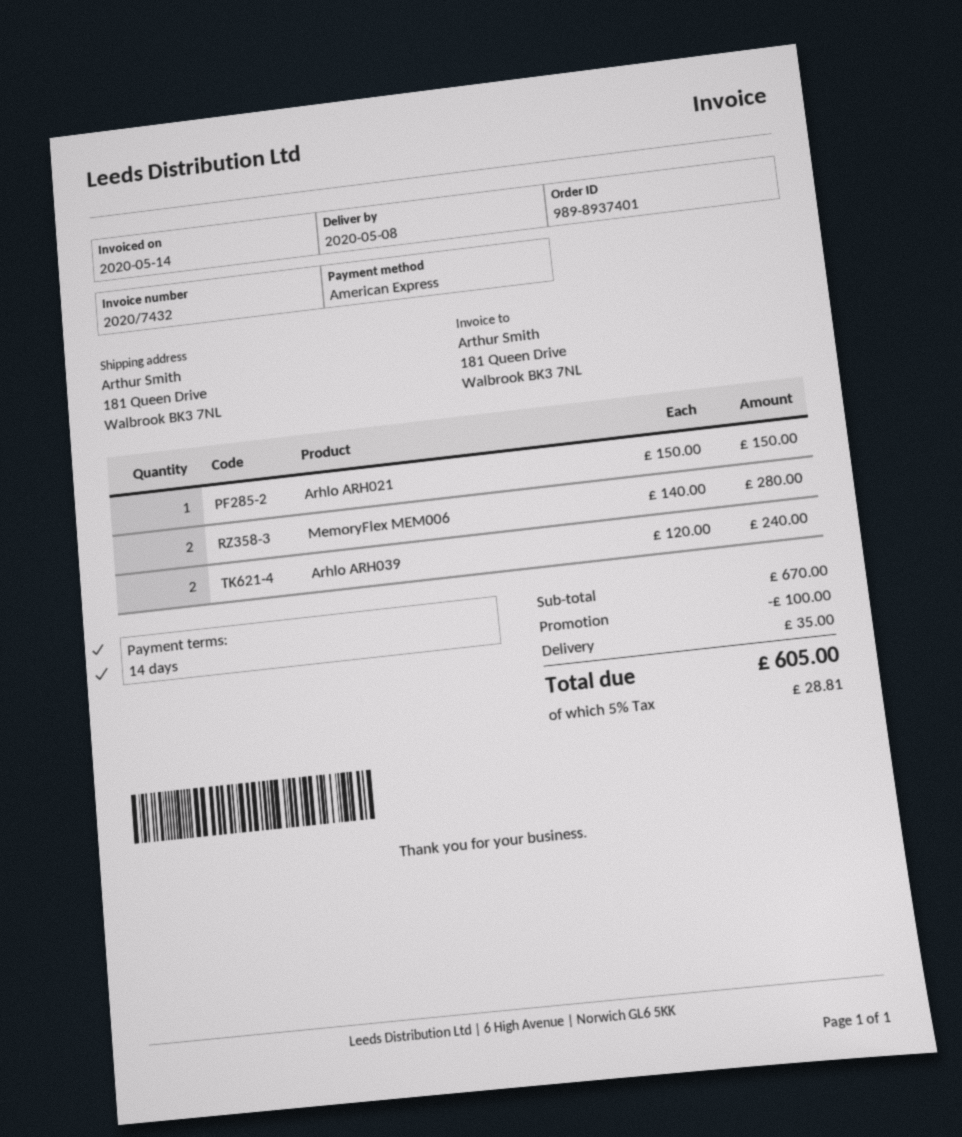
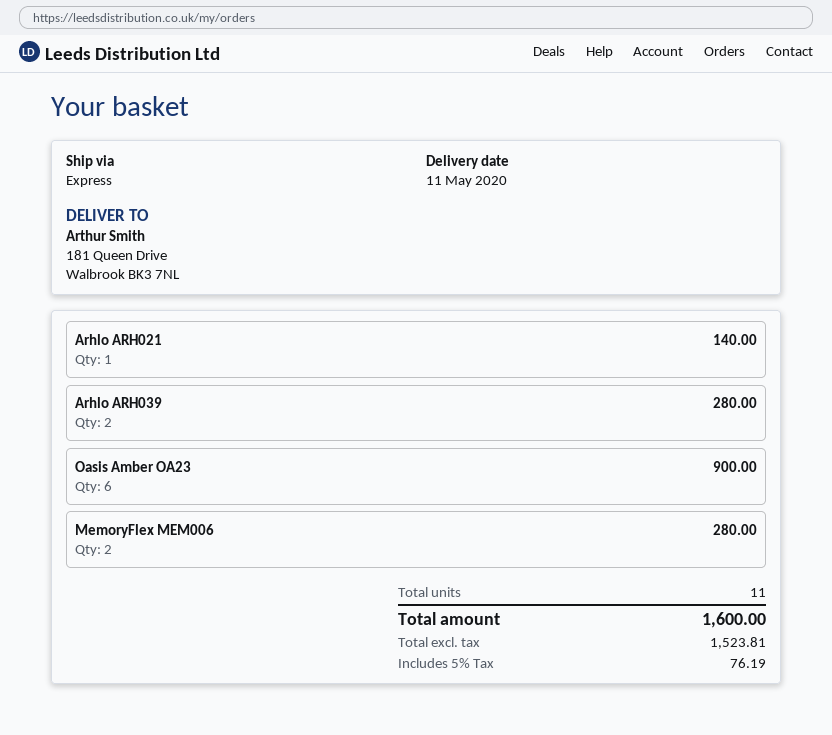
delivery date: 2020-05-08 -> 2020-05-11
Arhlo ARH021: 1 for 150.00 -> 1 for 140.00
Arhlo ARH039: 2 for 240.00 -> 2 for 280.00
Oasis Amber OA23: none -> 6 for 900.00
discount: 100.00 -> none
shipping: 35.00 -> none
tax: 5% = 28.81 -> 5% = 76.19
total: 605.00 -> 1600.00

